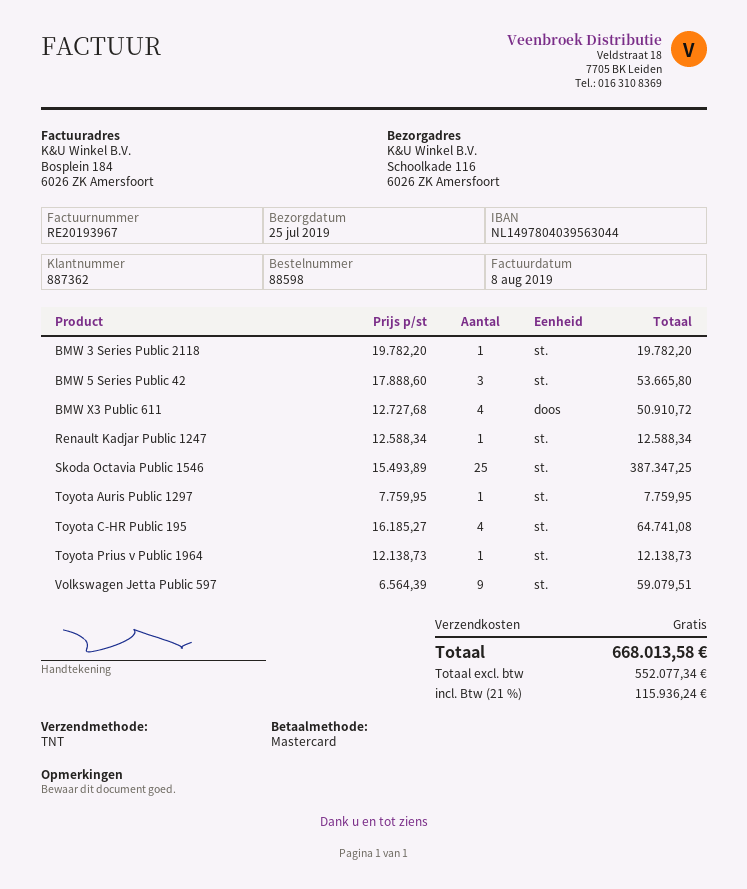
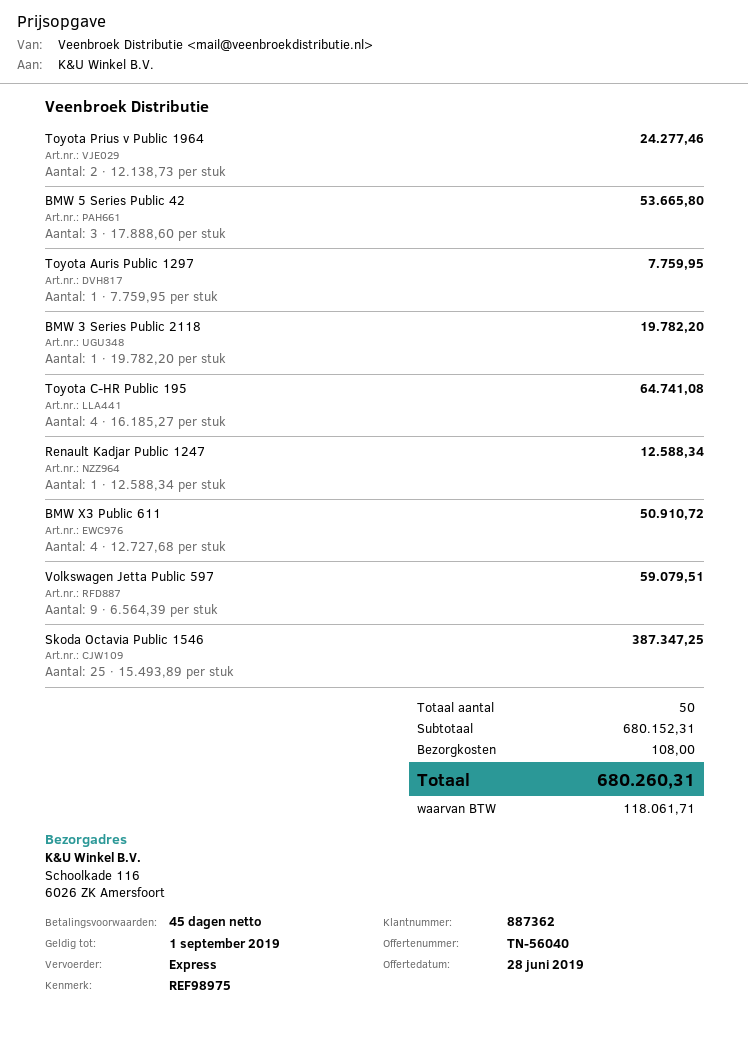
shipping method: TNT -> express
Toyota Prius v Public 1964: 1 x 12138.73 = 12138.73 -> 2 x 12138.73 = 24277.46
shipping: 0.00 -> 108.00
tax: 115936.24 -> 118061.71
total: 668013.58 -> 680260.31

